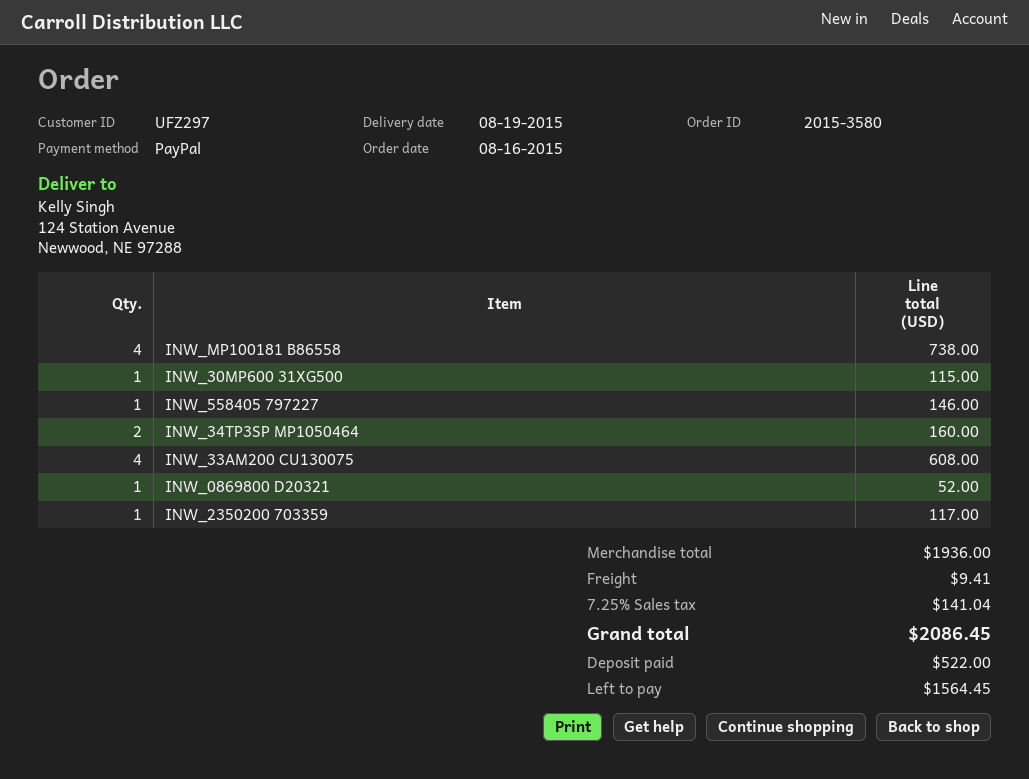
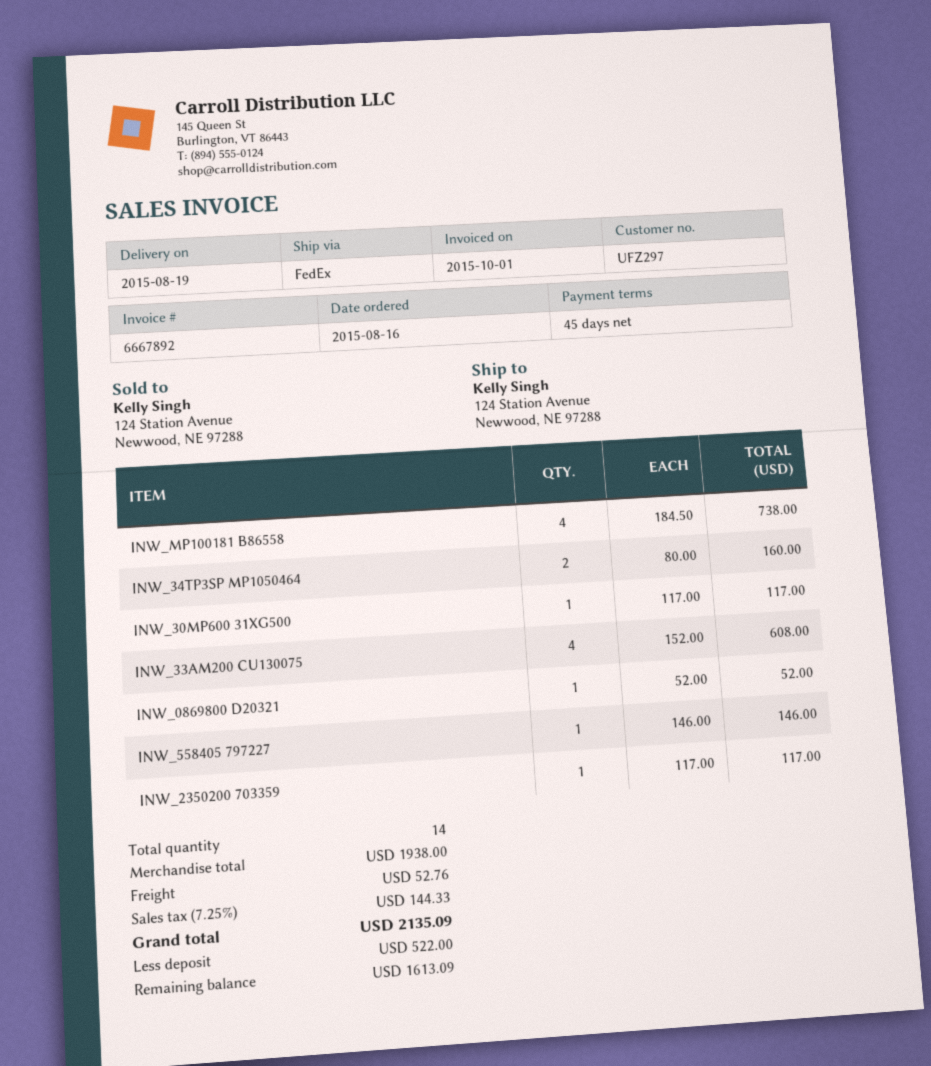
INW_30MP600 31XG500: 1 for 115.00 -> 1 for 117.00
subtotal: 1936.00 -> 1938.00
shipping: 9.41 -> 52.76
tax: 7.25% = 141.04 -> 7.25% = 144.33
total: 2086.45 -> 2135.09
balance: 1564.45 -> 1613.09

